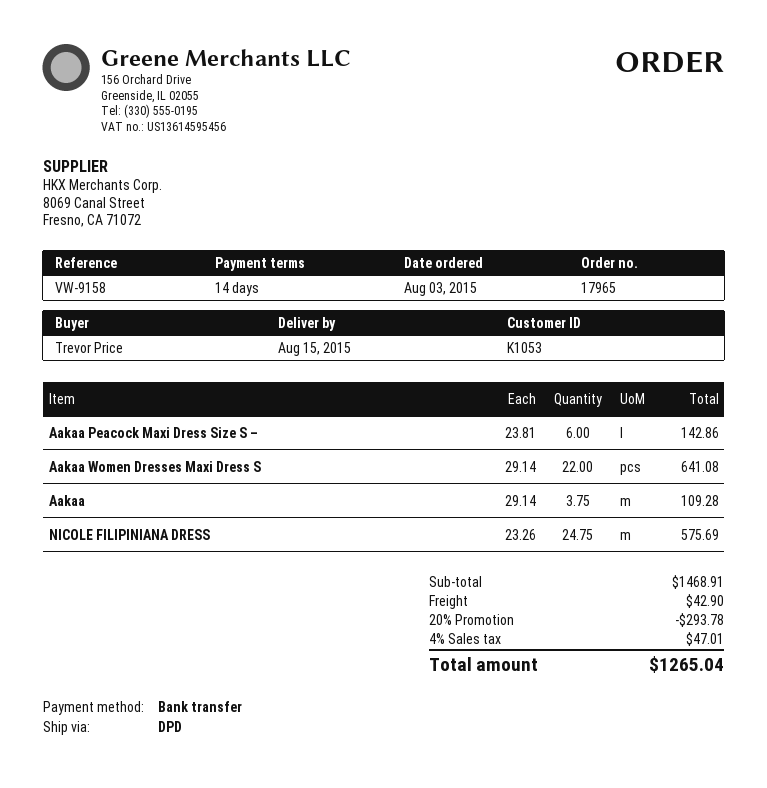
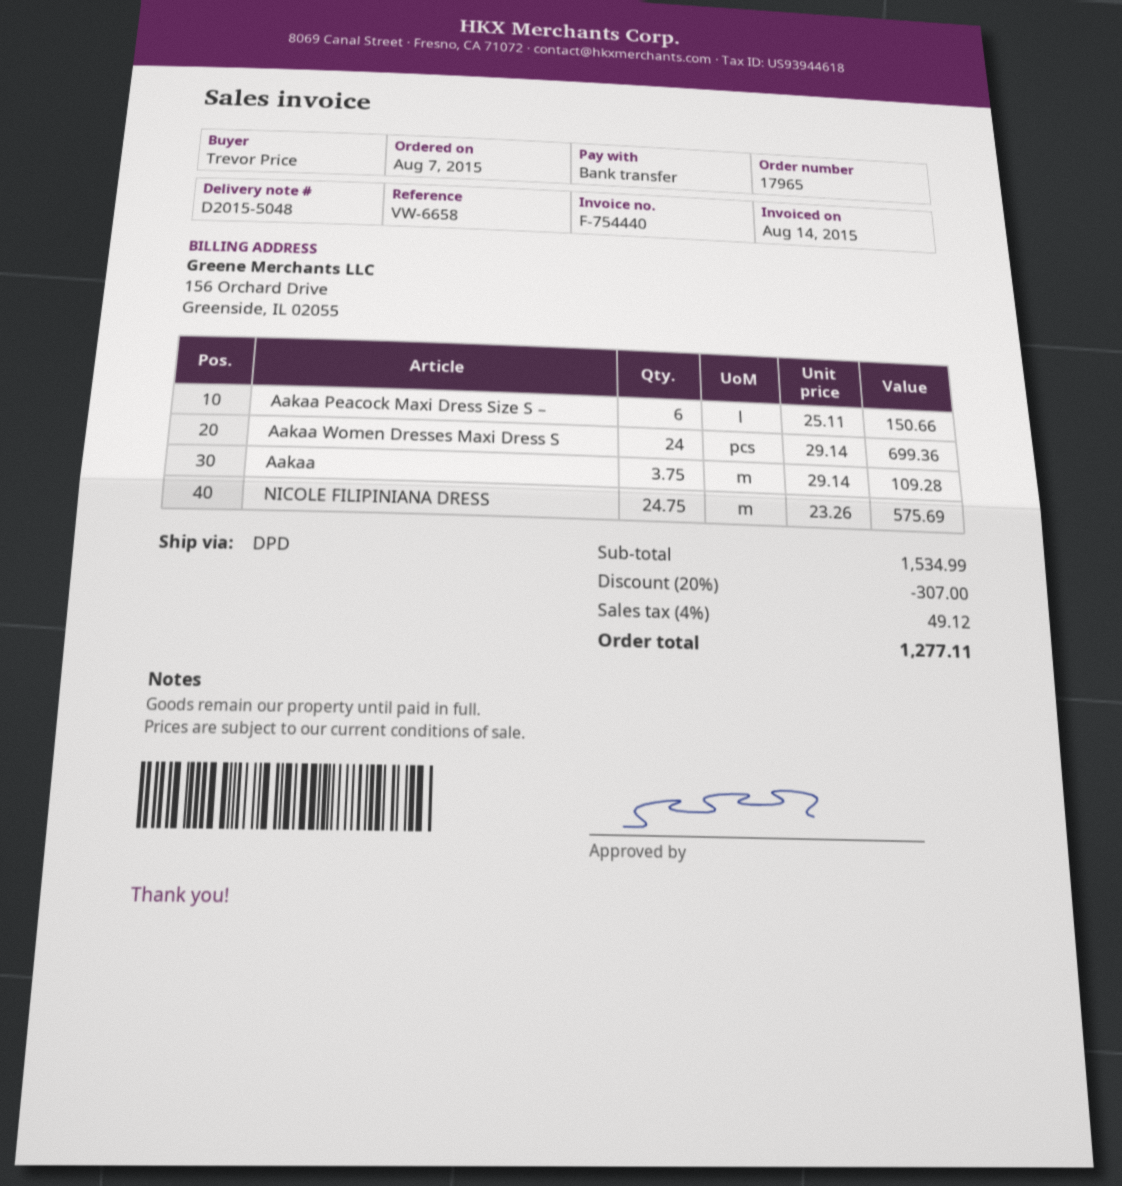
order date: 2015-08-03 -> 2015-08-07
reference: VW-9158 -> VW-6658
Aakaa Peacock Maxi Dress Size S –: 6 x 23.81 = 142.86 -> 6 x 25.11 = 150.66
Aakaa Women Dresses Maxi Dress S: 22 x 29.14 = 641.08 -> 24 x 29.14 = 699.36
subtotal: 1468.91 -> 1534.99
discount: 20% = 293.78 -> 20% = 307.00
shipping: 42.90 -> none
tax: 4% = 47.01 -> 4% = 49.12
total: 1265.04 -> 1277.11

